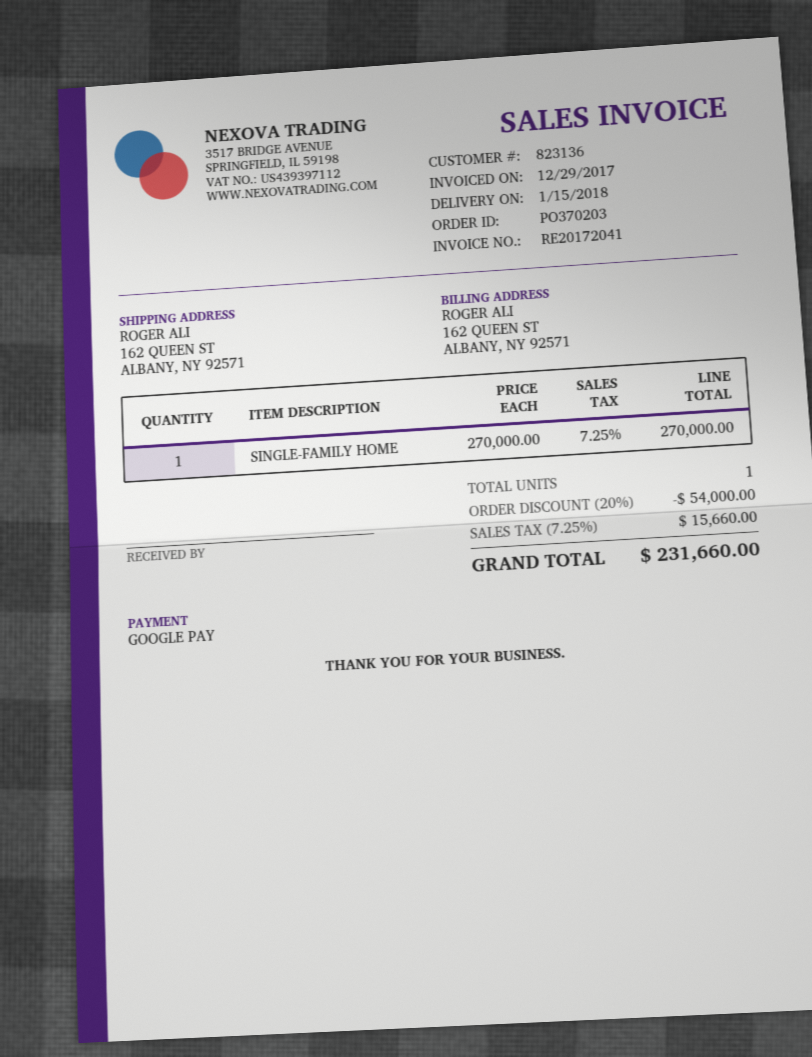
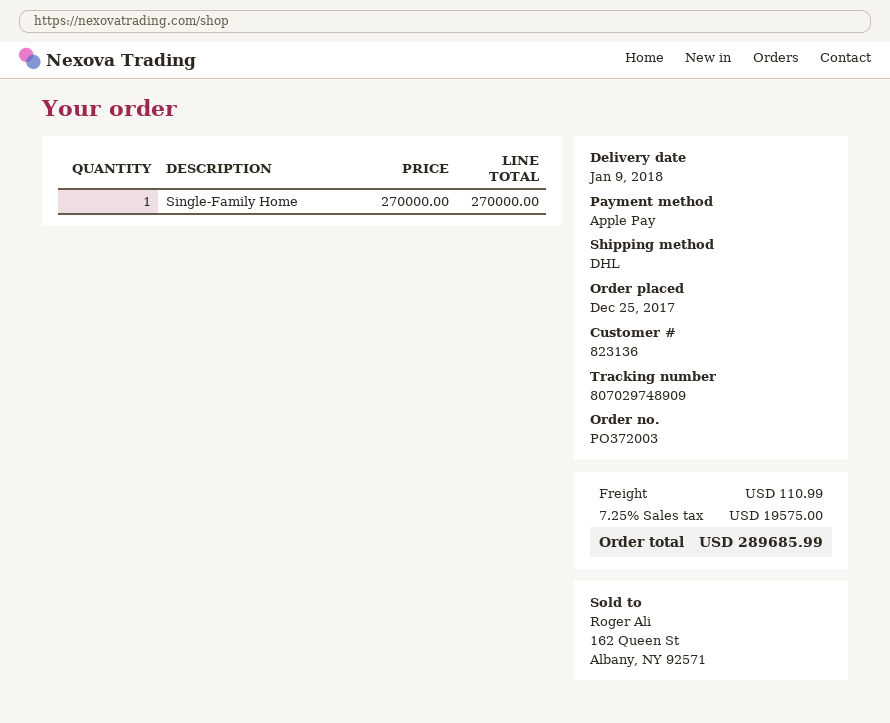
order number: PO370203 -> PO372003
delivery date: 2018-01-15 -> 2018-01-09
payment method: Google Pay -> Apple Pay
discount: 20% = 54000.00 -> none
shipping: none -> 110.99
tax: 7.25% = 15660.00 -> 7.25% = 19575.00
total: 231660.00 -> 289685.99

